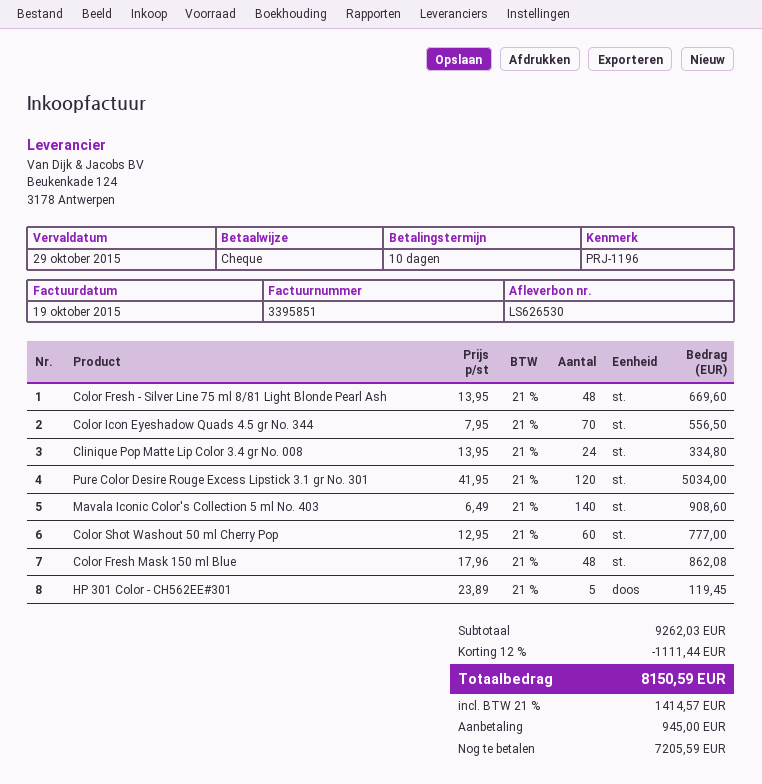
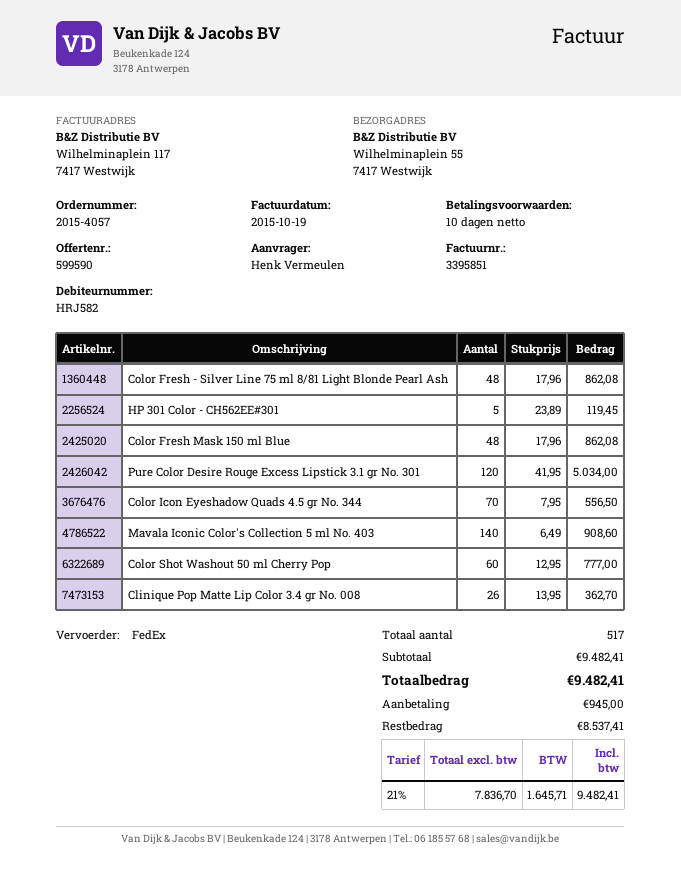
Color Fresh - Silver Line 75 ml 8/81 Light Blonde Pearl Ash: 48 x 13.95 = 669.60 -> 48 x 17.96 = 862.08
Clinique Pop Matte Lip Color 3.4 gr No. 008: 24 x 13.95 = 334.80 -> 26 x 13.95 = 362.70
subtotal: 9262.03 -> 9482.41
discount: 12% = 1111.44 -> none
tax: 21% = 1414.57 -> 21% = 1645.71
total: 8150.59 -> 9482.41
balance: 7205.59 -> 8537.41

